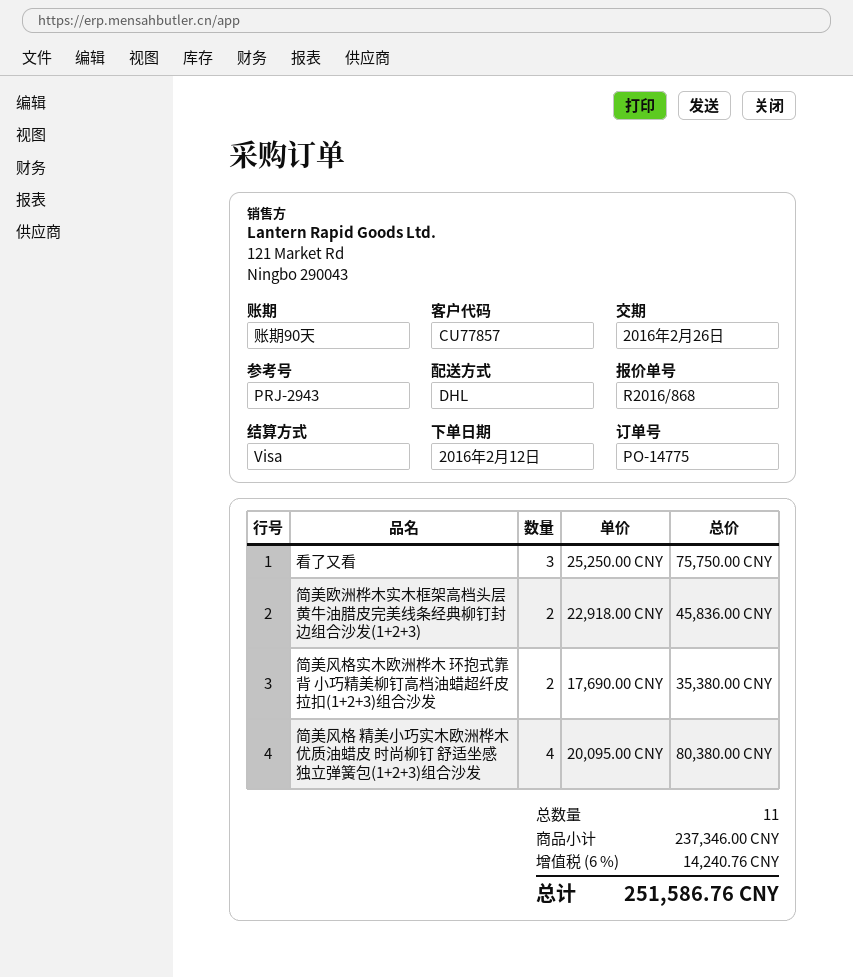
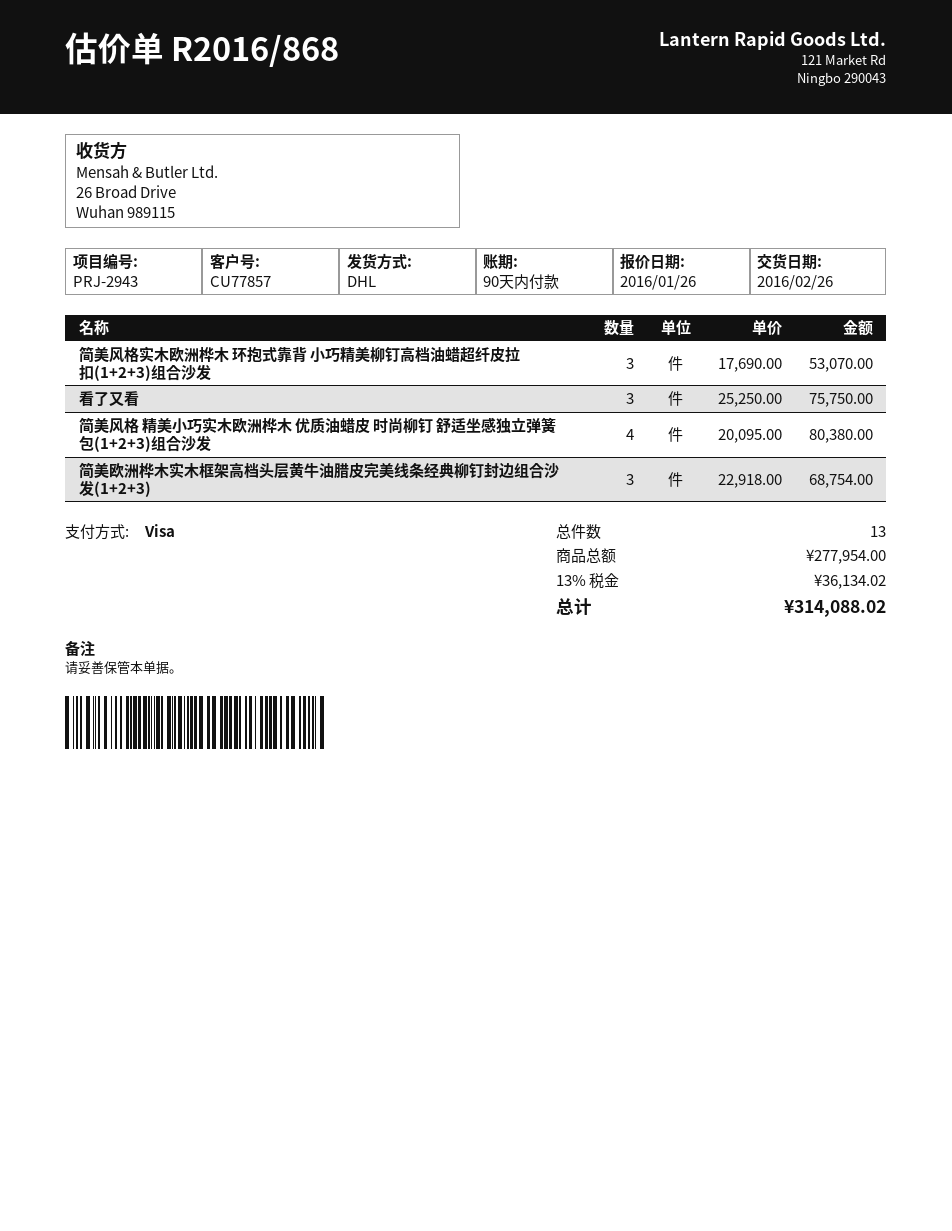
简美欧洲桦木实木框架高档头层黄牛油腊皮完美线条经典柳钉封边组合沙发(1+2+3): 2 x 22918.00 = 45836.00 -> 3 x 22918.00 = 68754.00
简美风格实木欧洲桦木 环抱式靠背 小巧精美柳钉高档油蜡超纤皮拉扣(1+2+3)组合沙发: 2 x 17690.00 = 35380.00 -> 3 x 17690.00 = 53070.00
total quantity: 11 -> 13
subtotal: 237346.00 -> 277954.00
tax: 6% = 14240.76 -> 13% = 36134.02
total: 251586.76 -> 314088.02

